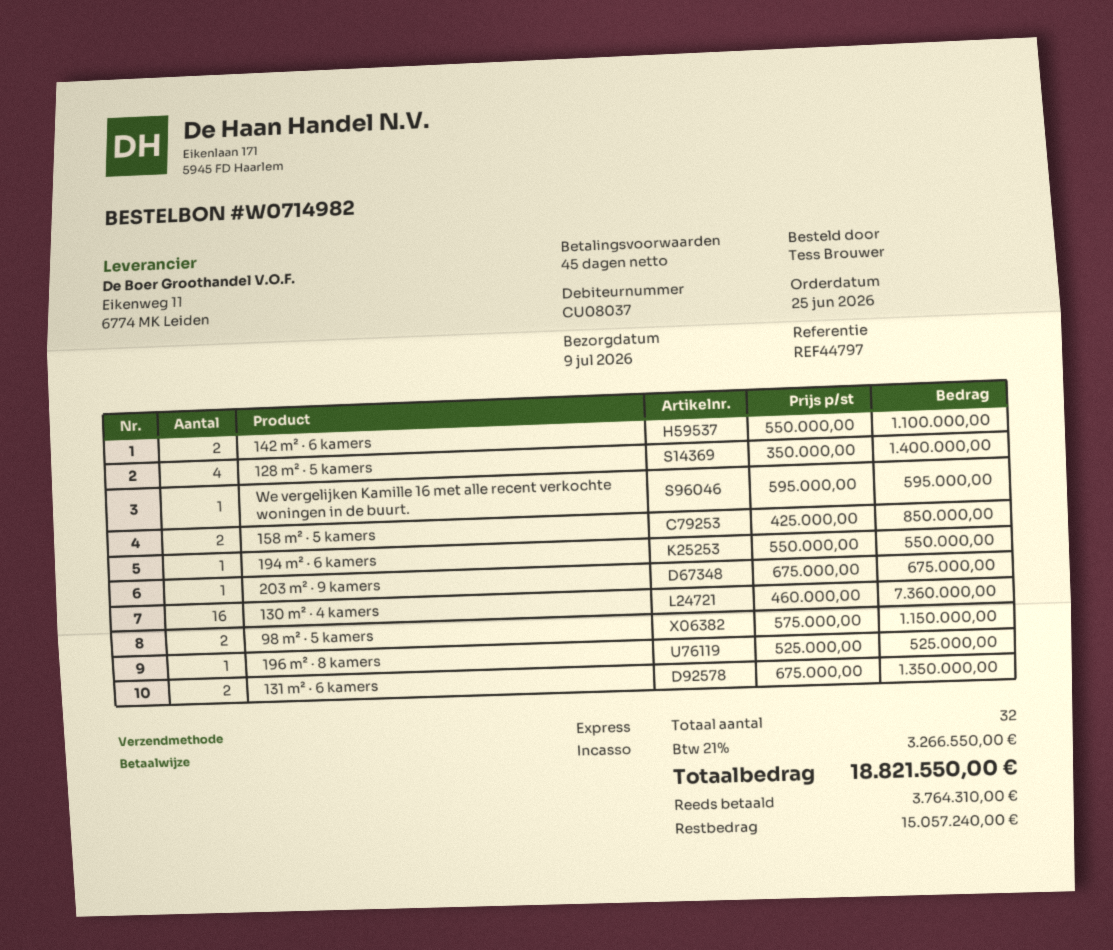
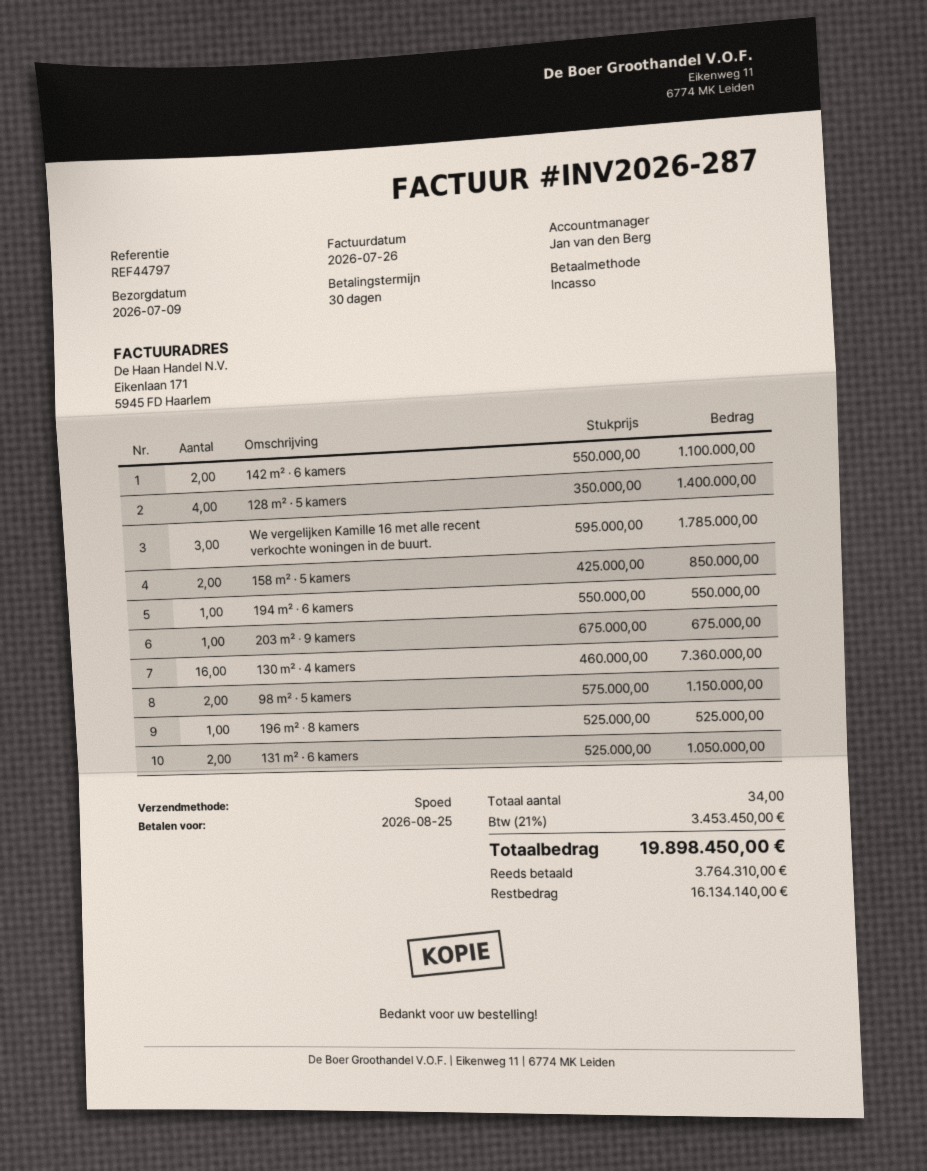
payment terms: 45 days -> 30 days
We vergelijken Kamille 16 met alle recent verkochte woningen in de buurt.: 1 x 595000.00 = 595000.00 -> 3 x 595000.00 = 1785000.00
131 m² · 6 kamers: 2 x 675000.00 = 1350000.00 -> 2 x 525000.00 = 1050000.00
total quantity: 32 -> 34
tax: 21% = 3266550.00 -> 21% = 3453450.00
total: 18821550.00 -> 19898450.00
balance: 15057240.00 -> 16134140.00

